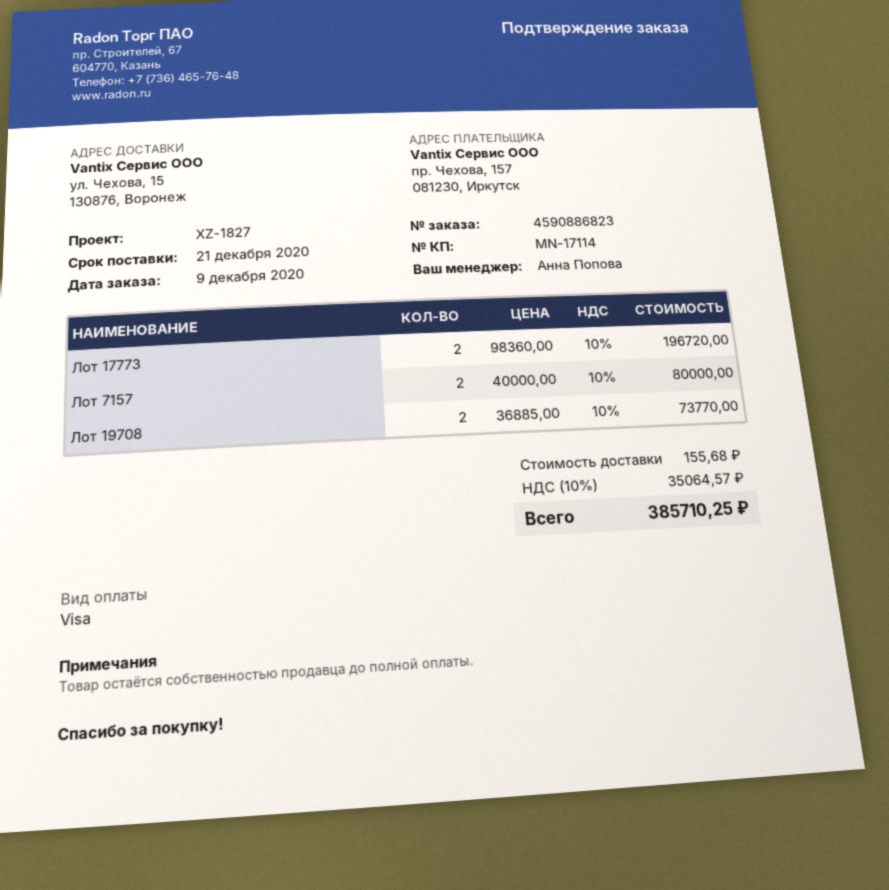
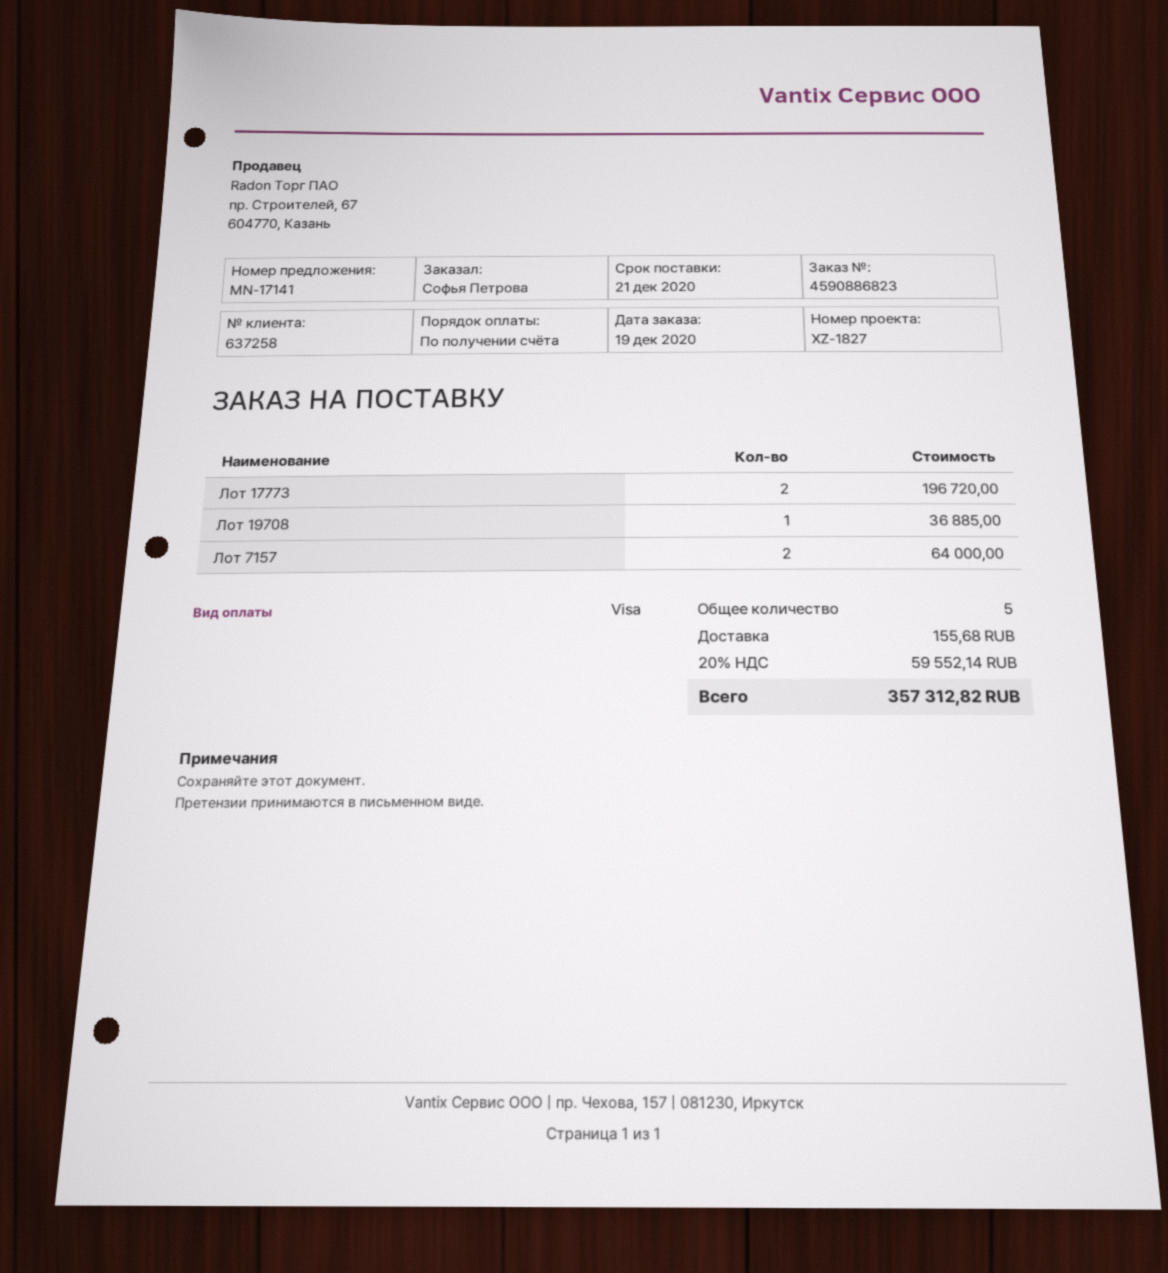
quote number: MN-17114 -> MN-17141
order date: 2020-12-09 -> 2020-12-19
Лот 7157: 2 for 80000.00 -> 2 for 64000.00
Лот 19708: 2 for 73770.00 -> 1 for 36885.00
tax: 10% = 35064.57 -> 20% = 59552.14
total: 385710.25 -> 357312.82

